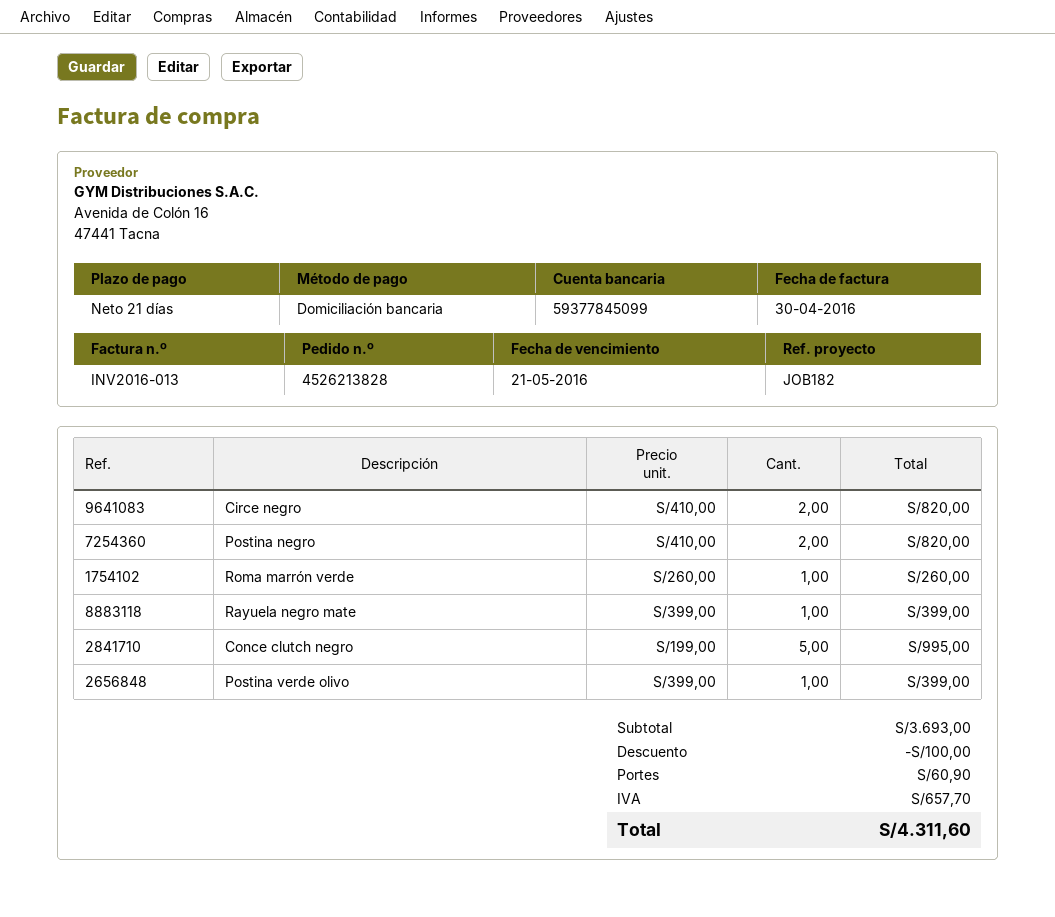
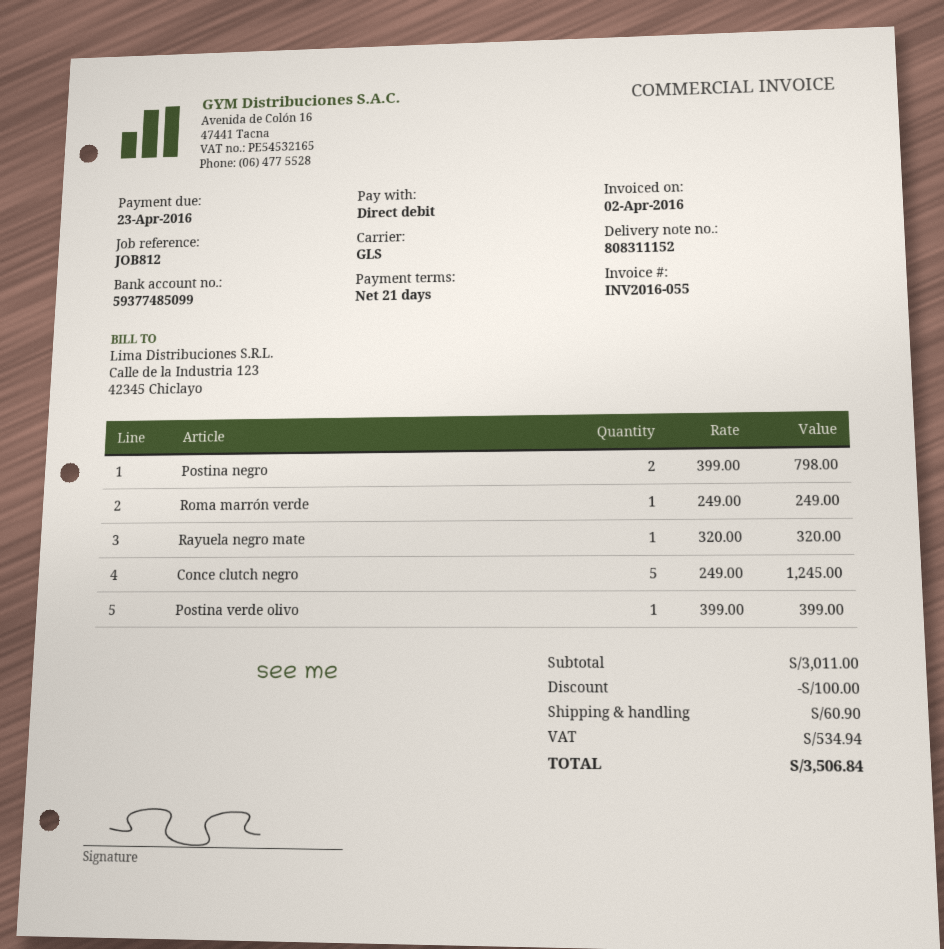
invoice number: INV2016-013 -> INV2016-055
invoice date: 2016-04-30 -> 2016-04-02
due date: 2016-05-21 -> 2016-04-23
reference: JOB182 -> JOB812
bank account: 59377845099 -> 59377485099
Circe negro: 2 x 410.00 = 820.00 -> none
Postina negro: 2 x 410.00 = 820.00 -> 2 x 399.00 = 798.00
Roma marrón verde: 1 x 260.00 = 260.00 -> 1 x 249.00 = 249.00
Rayuela negro mate: 1 x 399.00 = 399.00 -> 1 x 320.00 = 320.00
Conce clutch negro: 5 x 199.00 = 995.00 -> 5 x 249.00 = 1245.00
subtotal: 3693.00 -> 3011.00
tax: 657.70 -> 534.94
total: 4311.60 -> 3506.84

